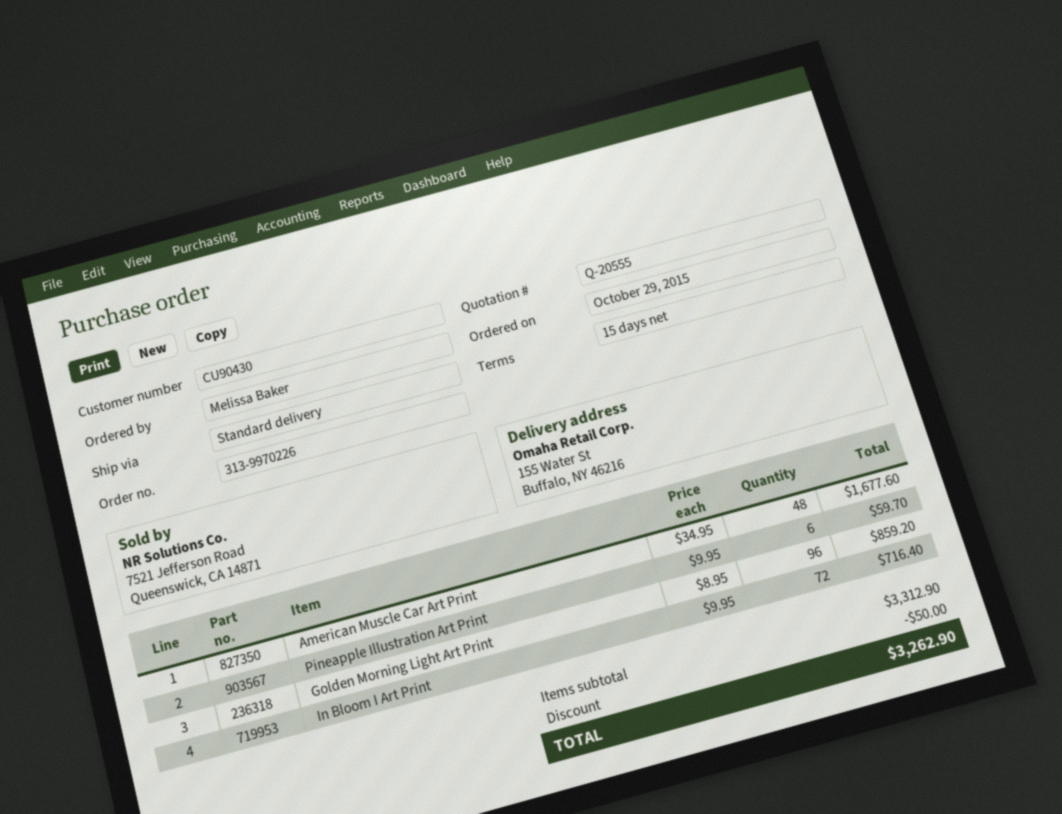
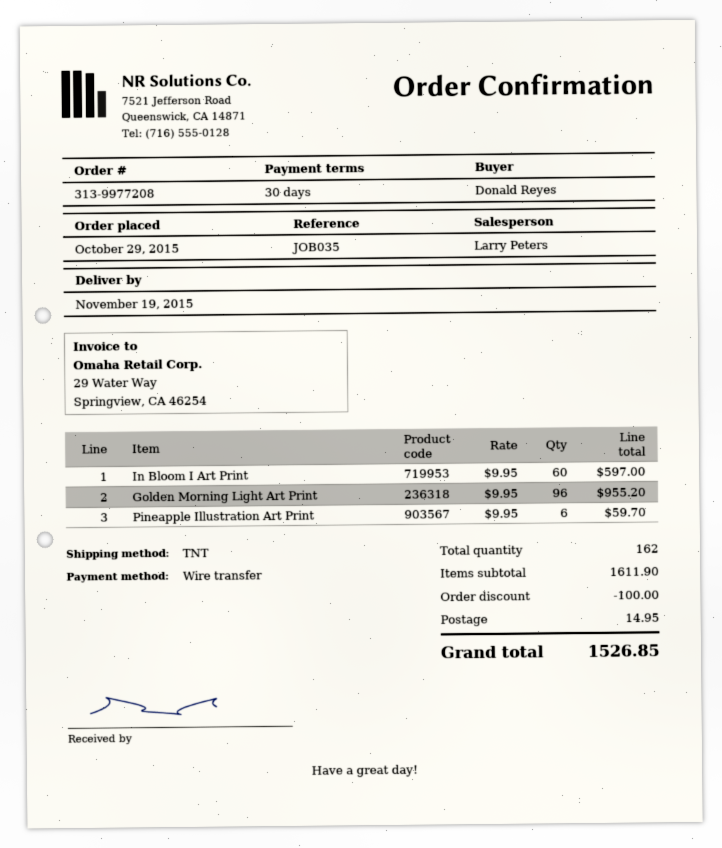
order number: 313-9970226 -> 313-9977208
payment terms: 15 days -> 30 days
ordered by: Melissa Baker -> Donald Reyes
shipping method: standard -> TNT
American Muscle Car Art Print: 48 x 34.95 = 1677.60 -> none
Golden Morning Light Art Print: 96 x 8.95 = 859.20 -> 96 x 9.95 = 955.20
In Bloom I Art Print: 72 x 9.95 = 716.40 -> 60 x 9.95 = 597.00
subtotal: 3312.90 -> 1611.90
discount: 50.00 -> 100.00
shipping: none -> 14.95
total: 3262.90 -> 1526.85

